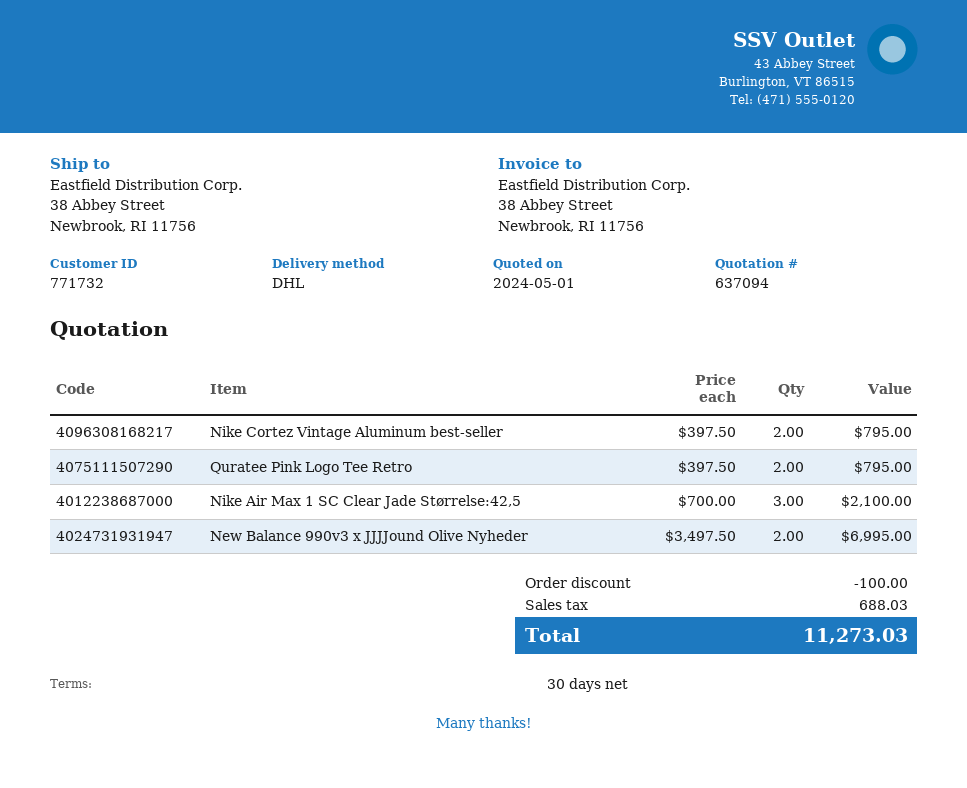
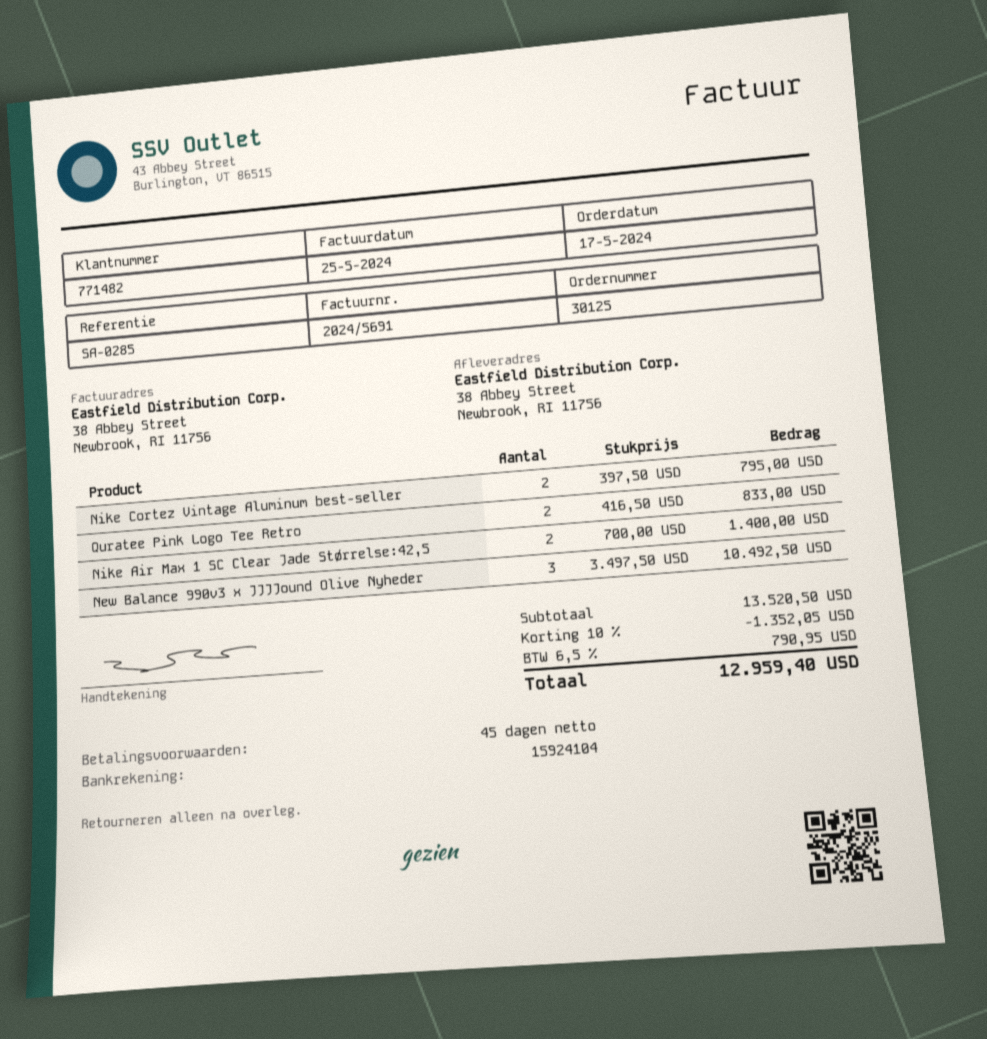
payment terms: 30 days -> 45 days
customer number: 771732 -> 771482
Quratee Pink Logo Tee Retro: 2 x 397.50 = 795.00 -> 2 x 416.50 = 833.00
Nike Air Max 1 SC Clear Jade Størrelse:42,5: 3 x 700.00 = 2100.00 -> 2 x 700.00 = 1400.00
New Balance 990v3 x JJJJound Olive Nyheder: 2 x 3497.50 = 6995.00 -> 3 x 3497.50 = 10492.50
discount: 100.00 -> 1352.05
tax: 688.03 -> 790.95
total: 11273.03 -> 12959.40

